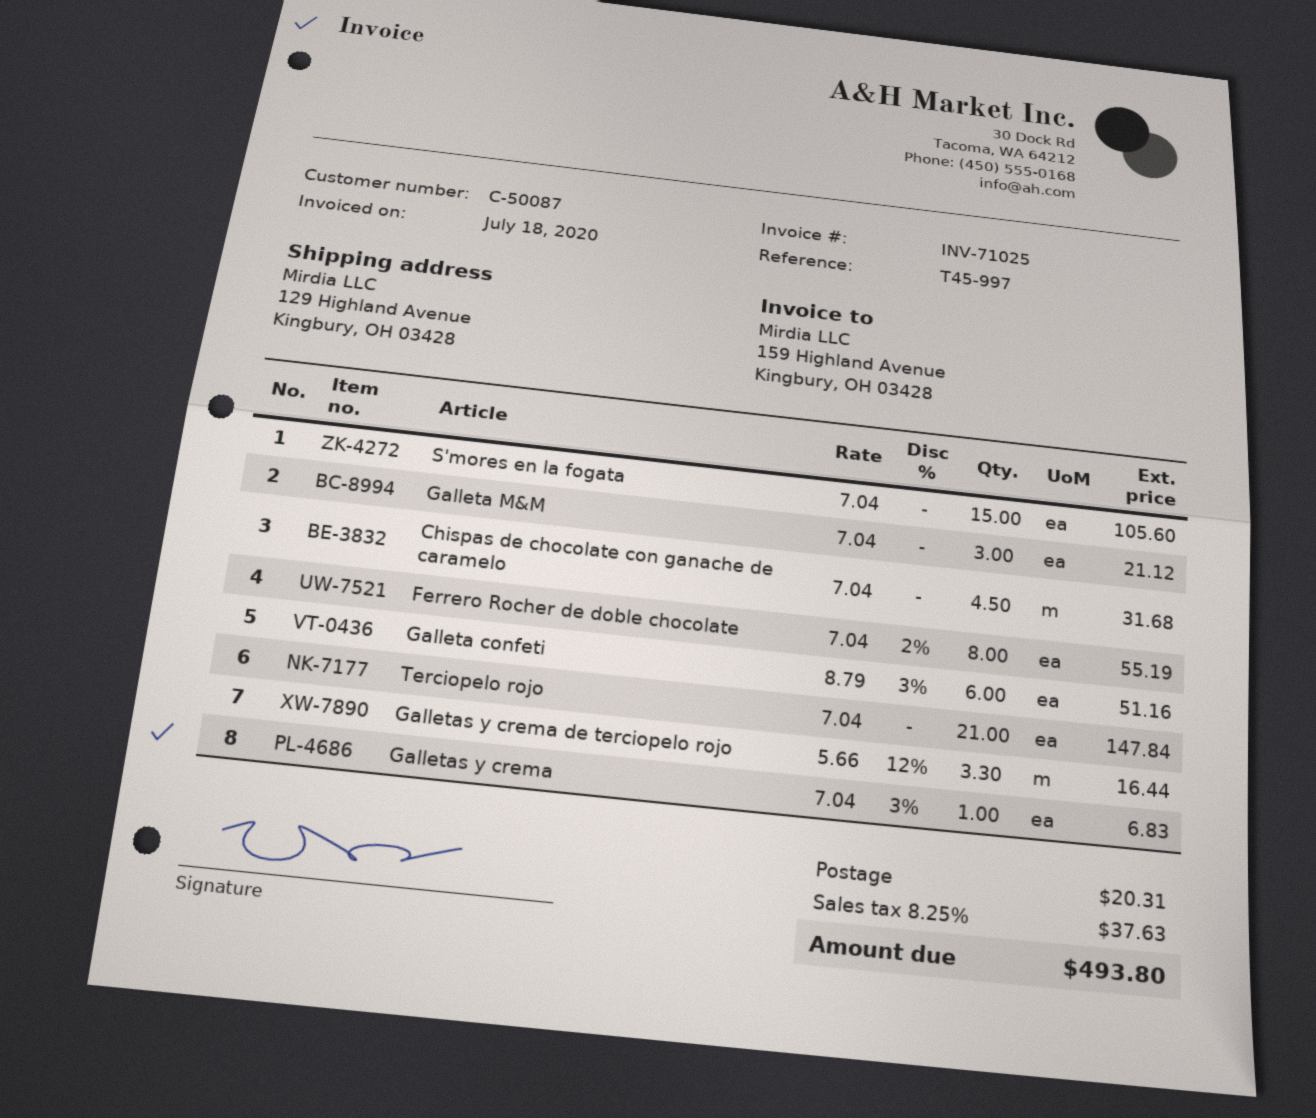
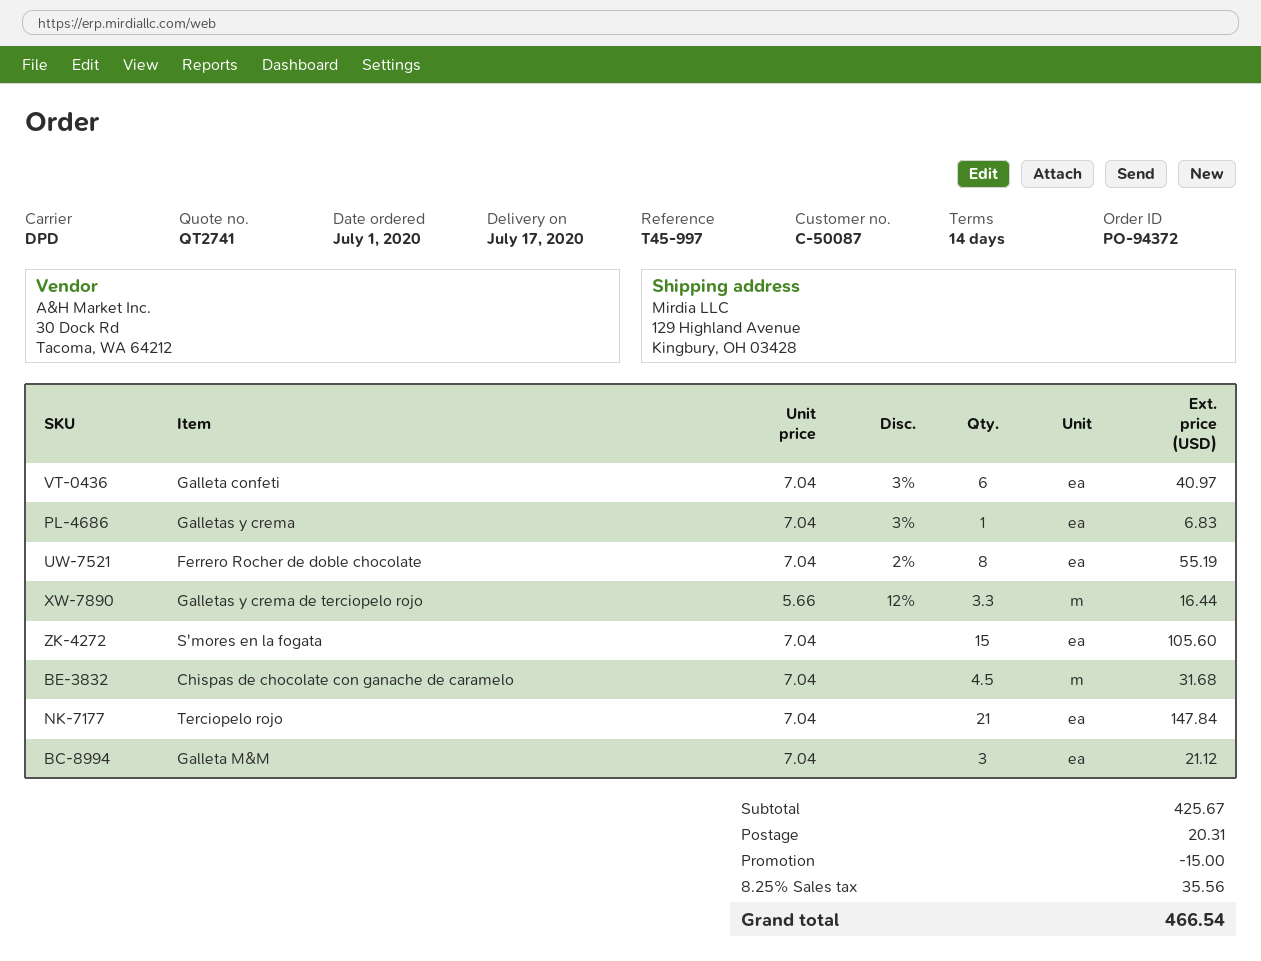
Galleta confeti: 6 x 8.79 - 3% = 51.16 -> 6 x 7.04 - 3% = 40.97
discount: none -> 15.00
tax: 8.25% = 37.63 -> 8.25% = 35.56
total: 493.80 -> 466.54

